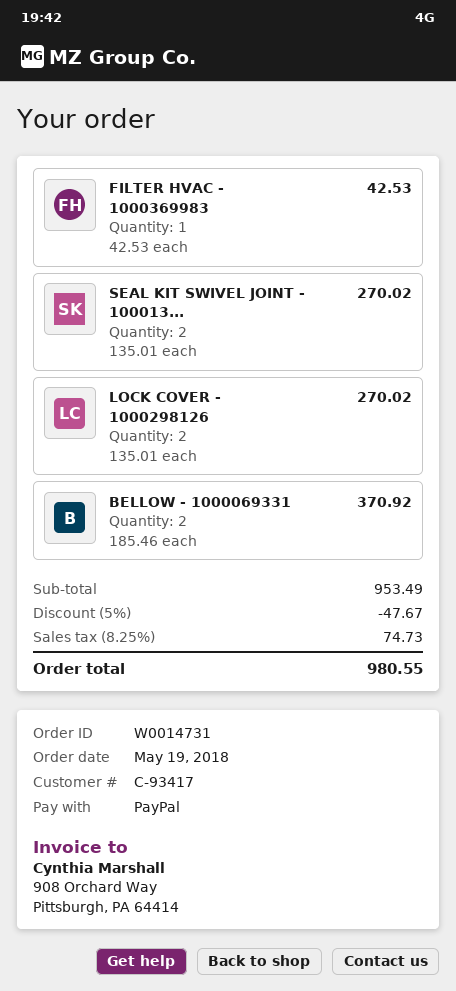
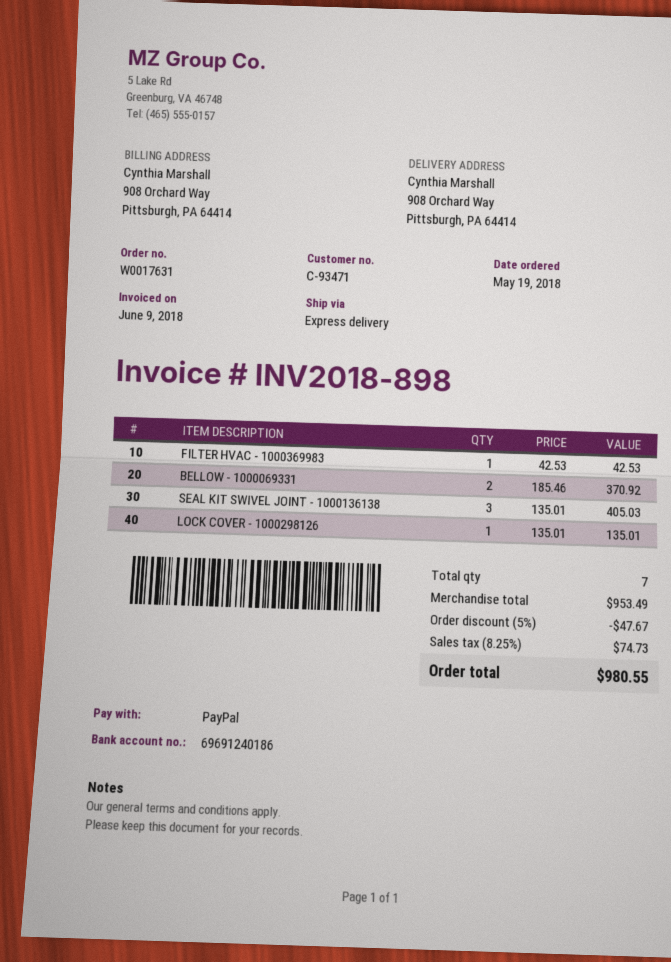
order number: W0014731 -> W0017631
customer number: C-93417 -> C-93471
SEAL KIT SWIVEL JOINT - 100013...: 2 x 135.01 = 270.02 -> 3 x 135.01 = 405.03
LOCK COVER - 1000298126: 2 x 135.01 = 270.02 -> 1 x 135.01 = 135.01

